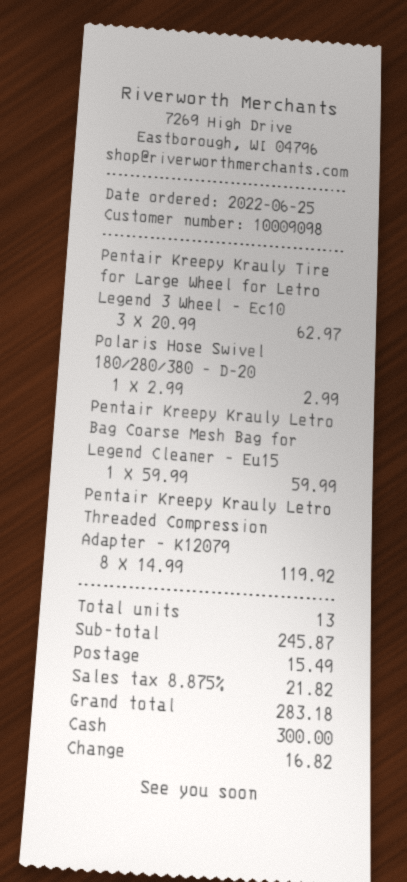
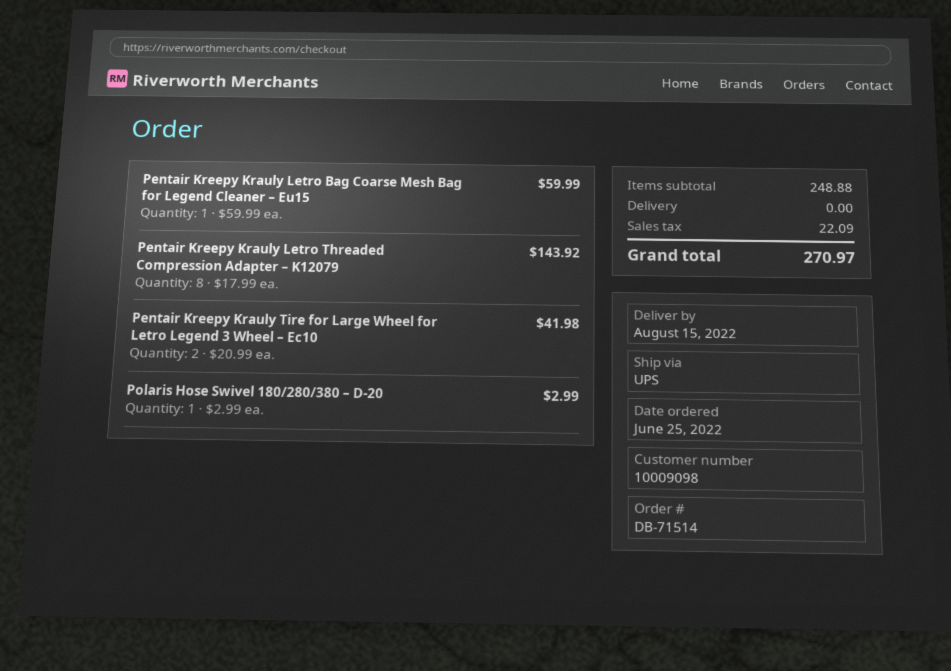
Pentair Kreepy Krauly Tire for Large Wheel for Letro Legend 3 Wheel – Ec10: 3 x 20.99 = 62.97 -> 2 x 20.99 = 41.98
Pentair Kreepy Krauly Letro Threaded Compression Adapter – K12079: 8 x 14.99 = 119.92 -> 8 x 17.99 = 143.92
subtotal: 245.87 -> 248.88
shipping: 15.49 -> 0.00
tax: 21.82 -> 22.09
total: 283.18 -> 270.97

